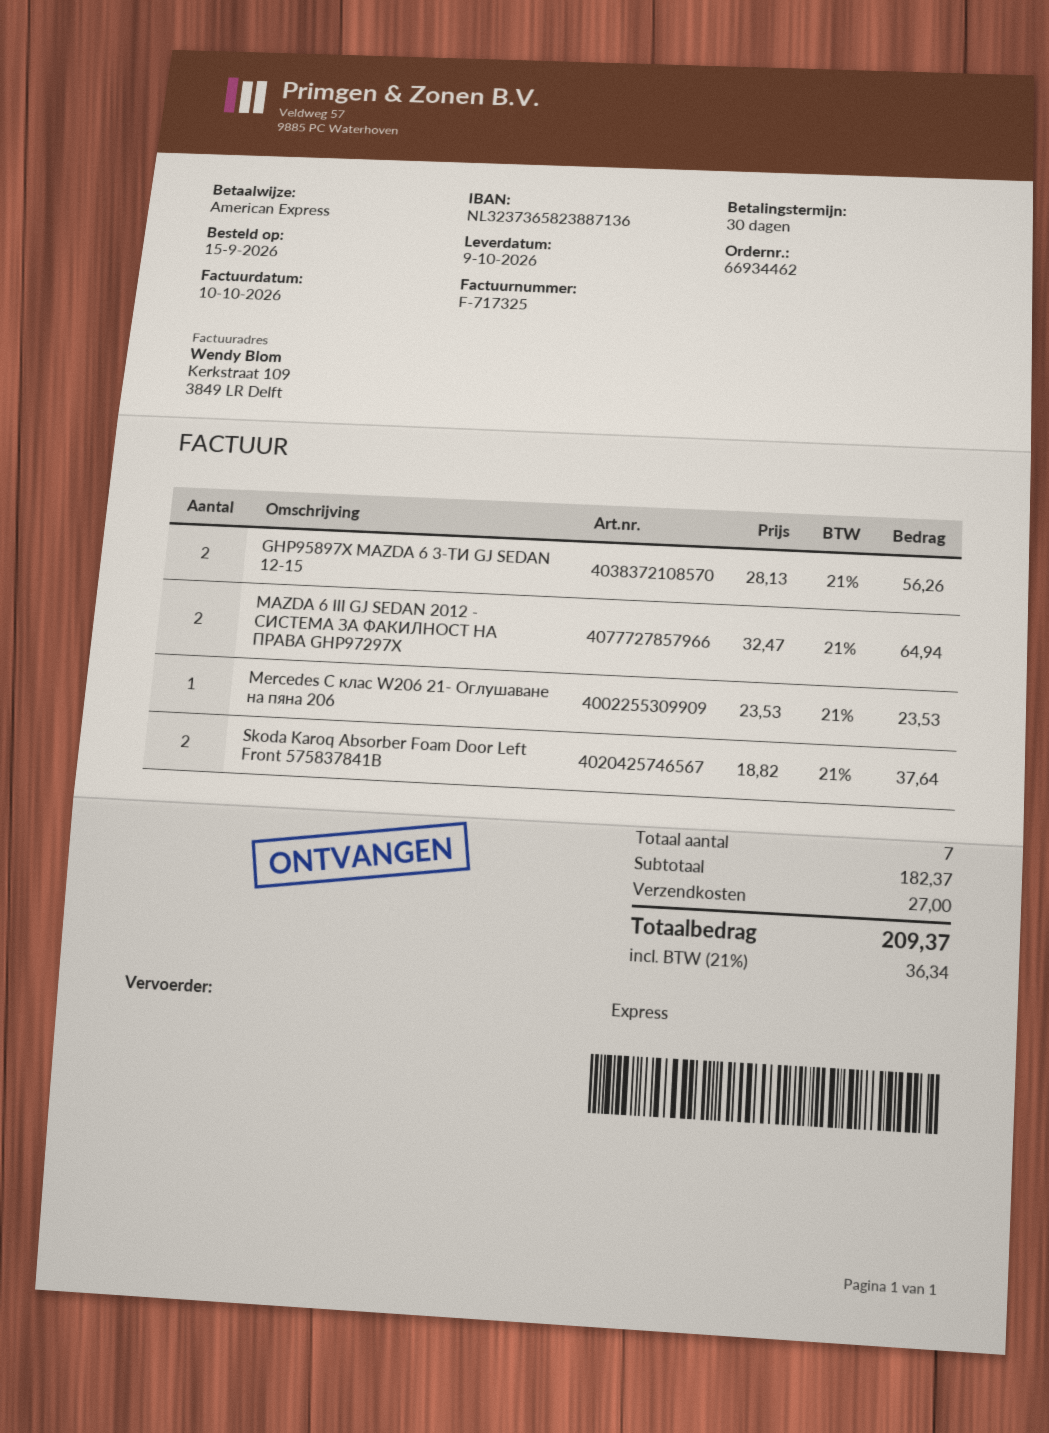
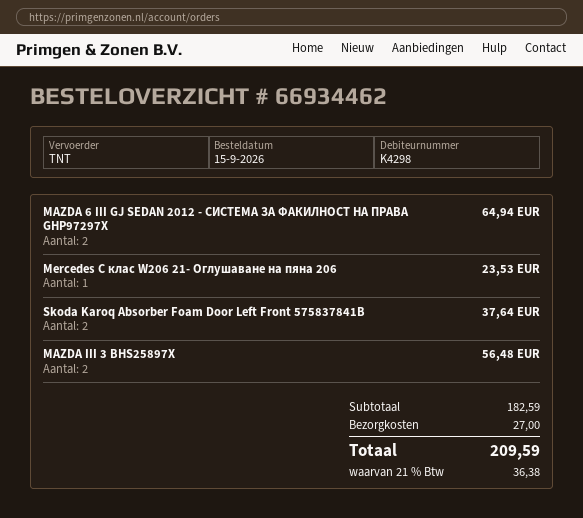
shipping method: express -> TNT
GHP95897X MAZDA 6 3-ТИ GJ SEDAN 12-15: 2 for 56.26 -> none
MAZDA III 3 BHS25897X: none -> 2 for 56.48
subtotal: 182.37 -> 182.59
tax: 21% = 36.34 -> 21% = 36.38
total: 209.37 -> 209.59

